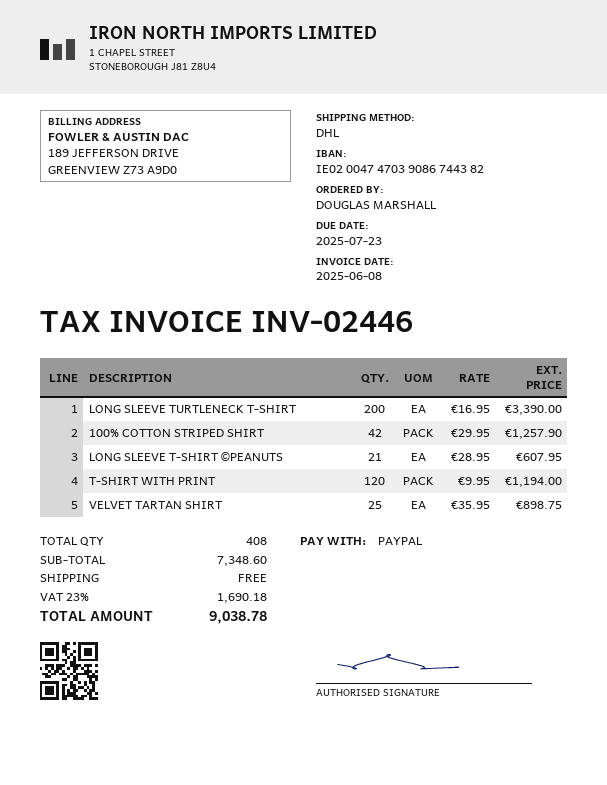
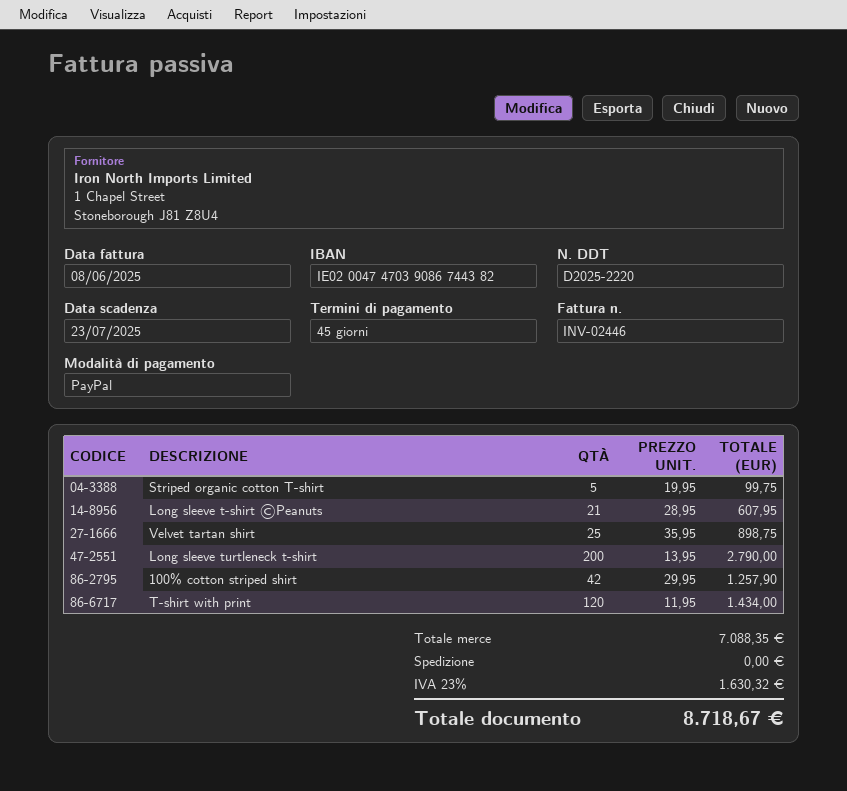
LONG SLEEVE TURTLENECK T-SHIRT: 200 x 16.95 = 3390.00 -> 200 x 13.95 = 2790.00
T-SHIRT WITH PRINT: 120 x 9.95 = 1194.00 -> 120 x 11.95 = 1434.00
Striped organic cotton T-shirt: none -> 5 x 19.95 = 99.75
subtotal: 7348.60 -> 7088.35
tax: 23% = 1690.18 -> 23% = 1630.32
total: 9038.78 -> 8718.67

